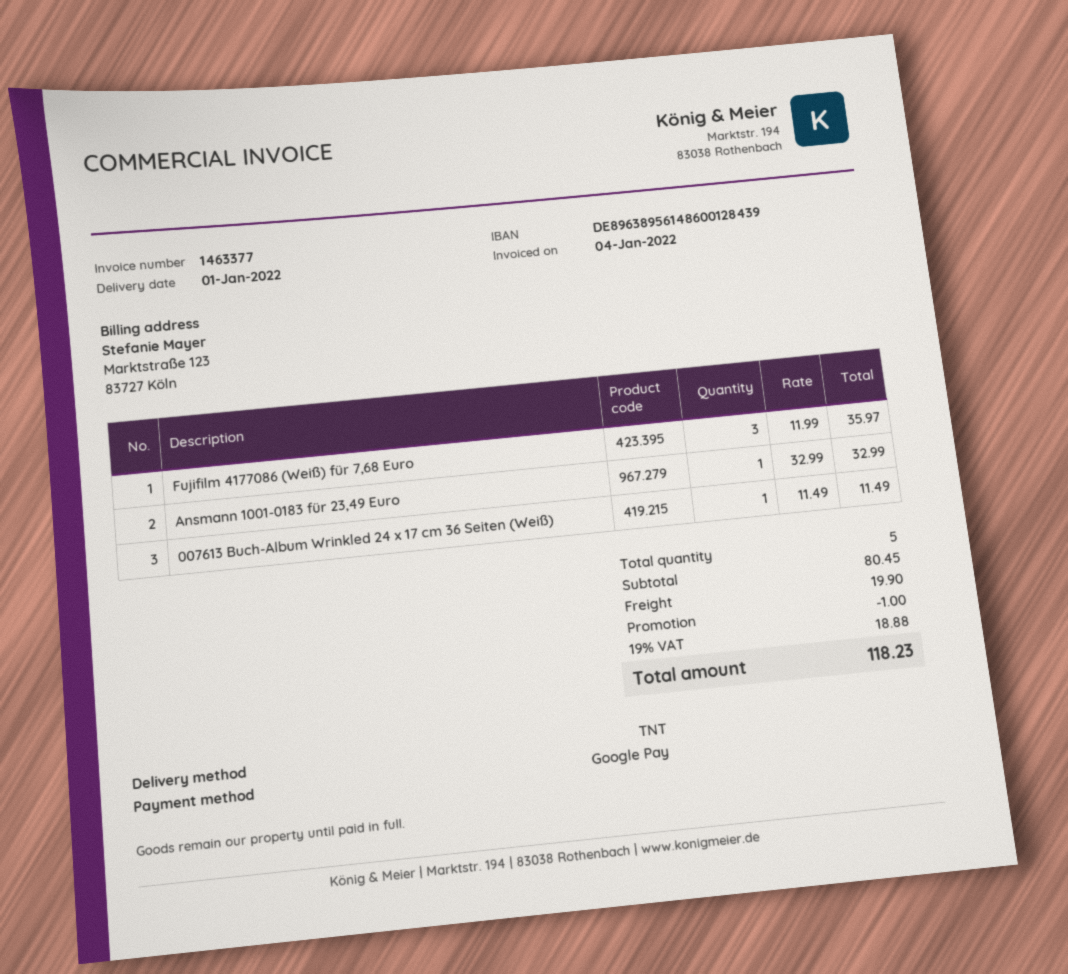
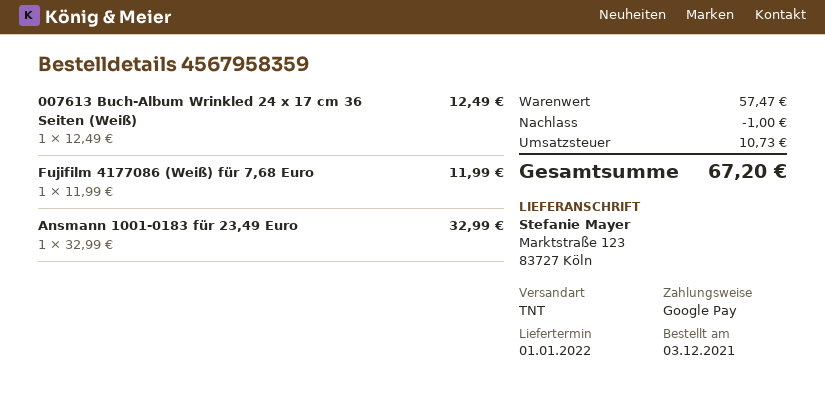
Fujifilm 4177086 (Weiß) für 7,68 Euro: 3 x 11.99 = 35.97 -> 1 x 11.99 = 11.99
007613 Buch-Album Wrinkled 24 x 17 cm 36 Seiten (Weiß): 1 x 11.49 = 11.49 -> 1 x 12.49 = 12.49
subtotal: 80.45 -> 57.47
shipping: 19.90 -> none
tax: 18.88 -> 10.73
total: 118.23 -> 67.20

